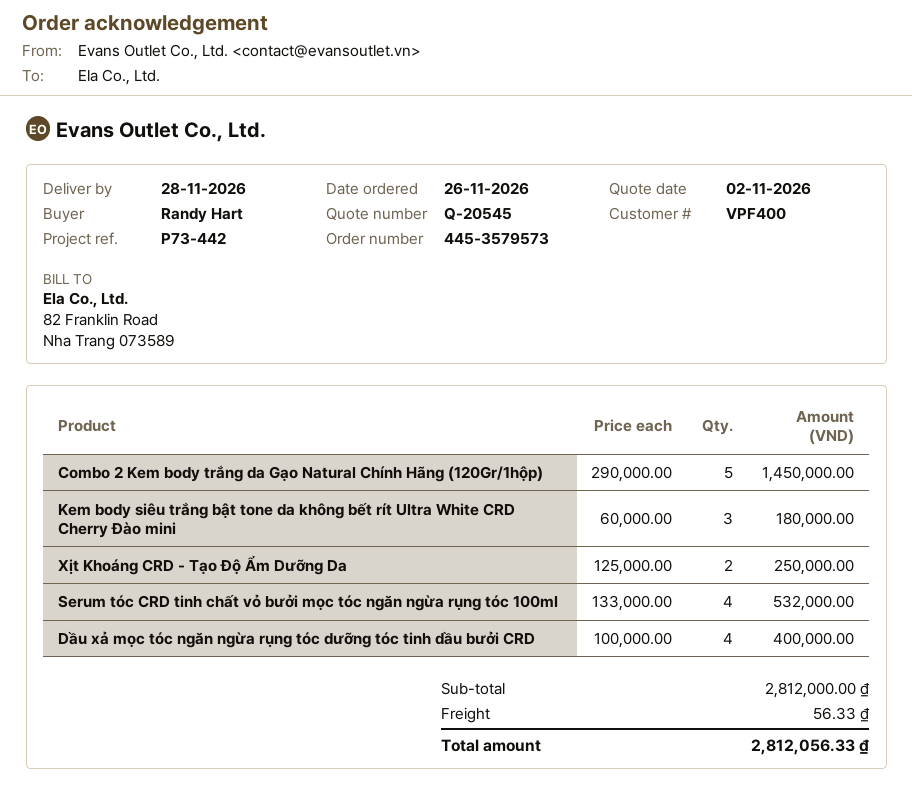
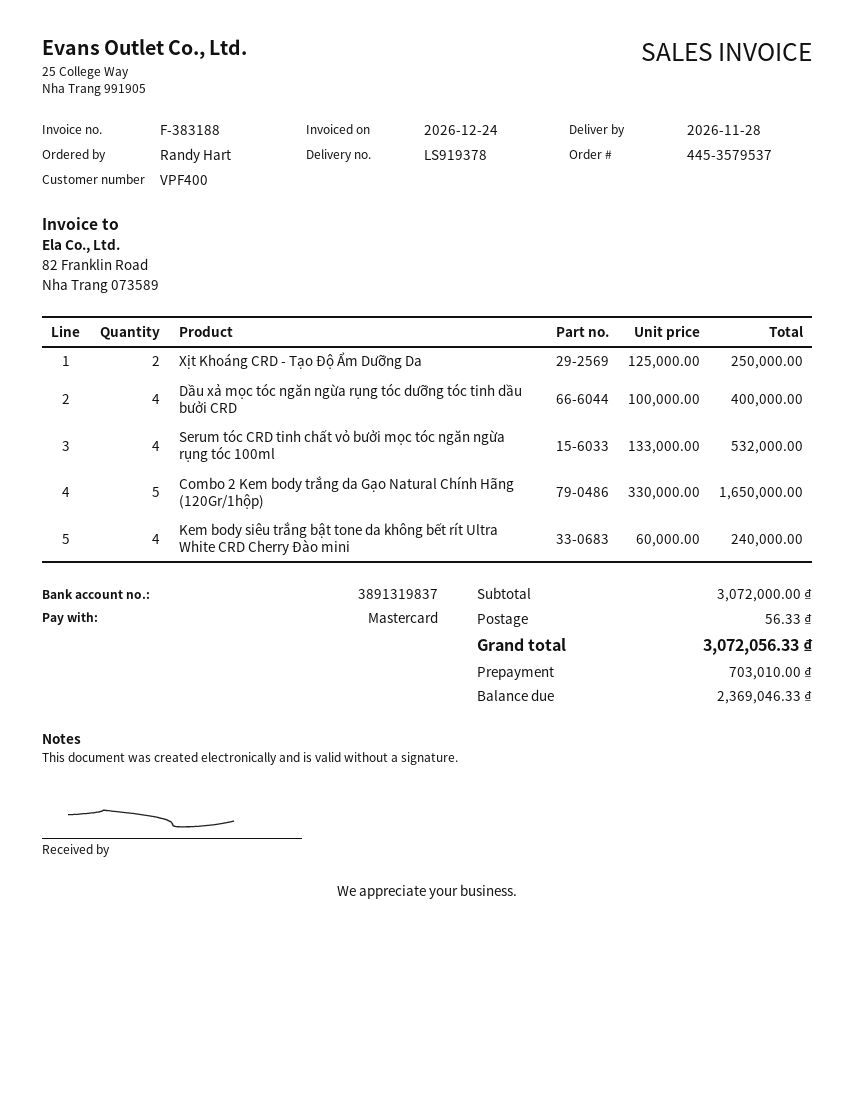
order number: 445-3579573 -> 445-3579537
Combo 2 Kem body trắng da Gạo Natural Chính Hãng (120Gr/1hộp): 5 x 290000.00 = 1450000.00 -> 5 x 330000.00 = 1650000.00
Kem body siêu trắng bật tone da không bết rít Ultra White CRD Cherry Đào mini: 3 x 60000.00 = 180000.00 -> 4 x 60000.00 = 240000.00
subtotal: 2812000.00 -> 3072000.00
total: 2812056.33 -> 3072056.33

